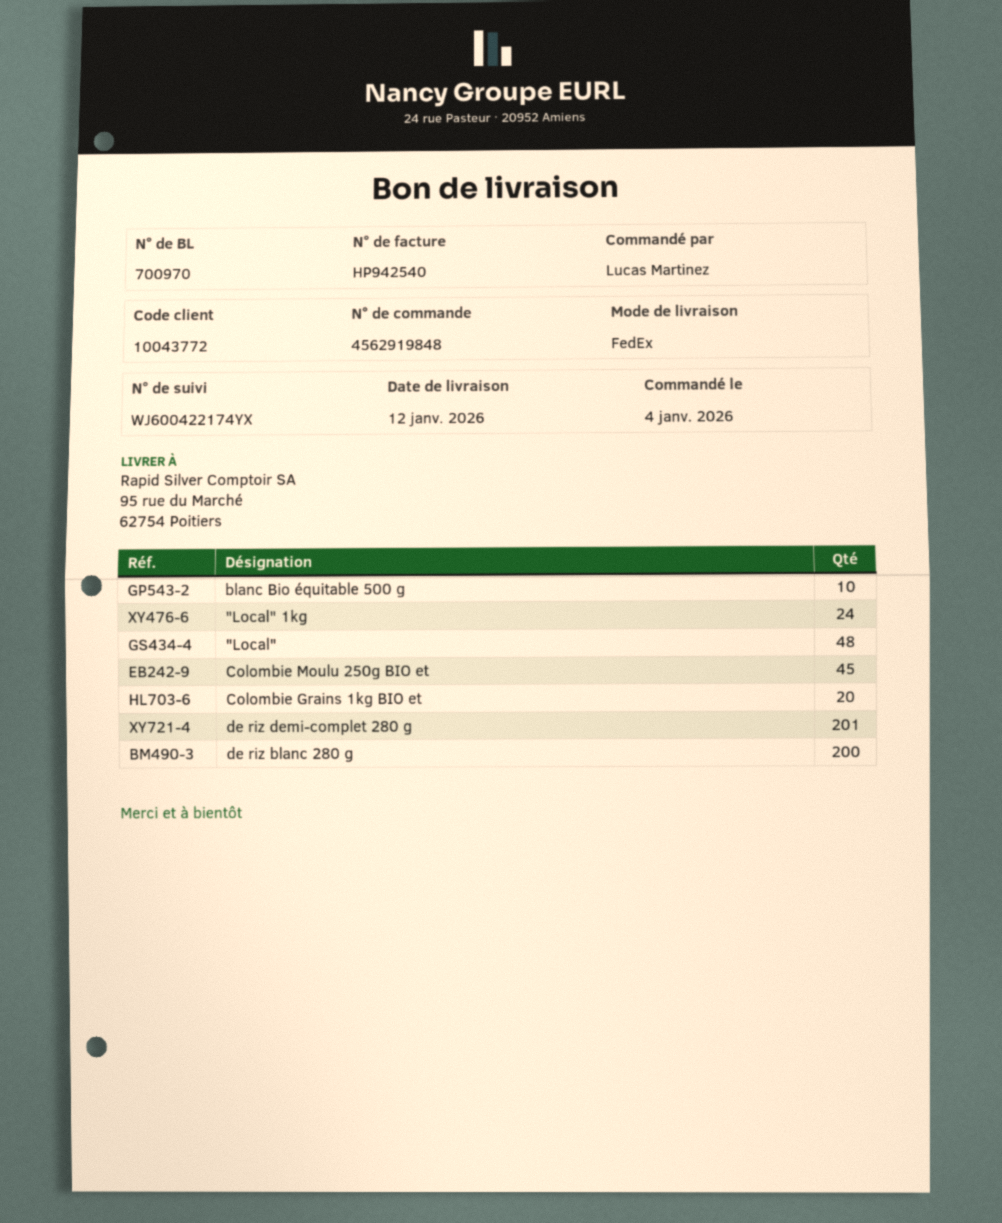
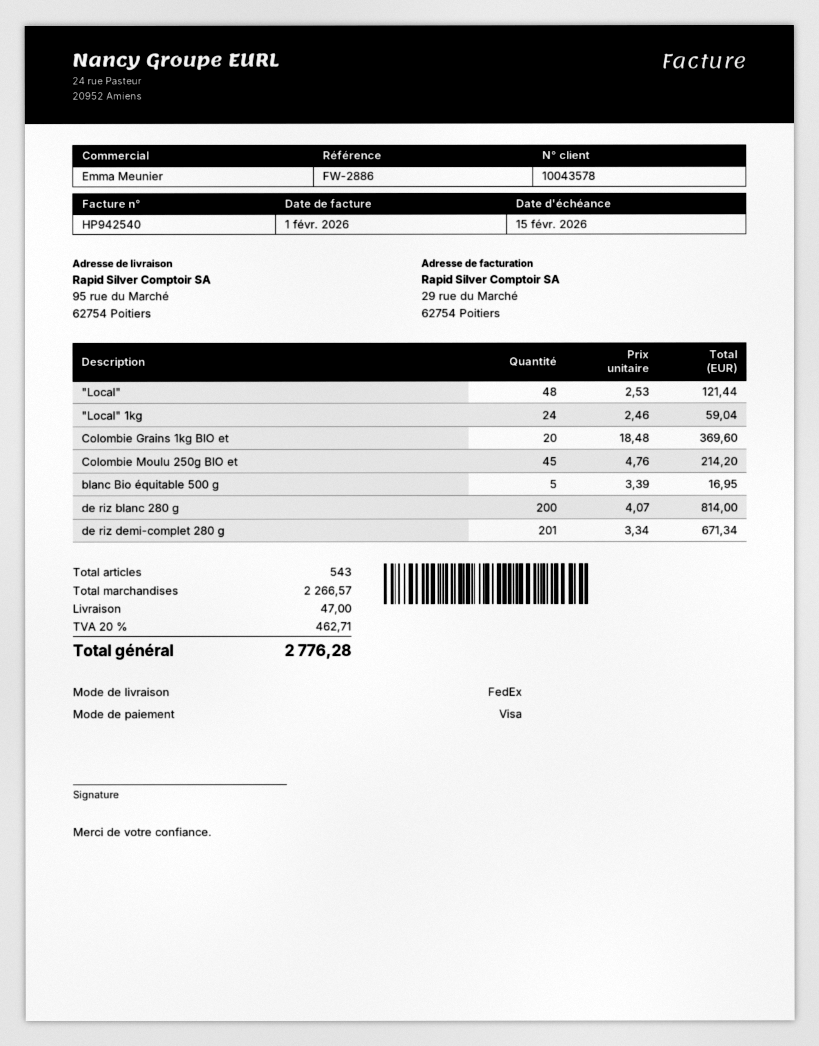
customer number: 10043772 -> 10043578
blanc Bio équitable 500 g: 10 -> 5

